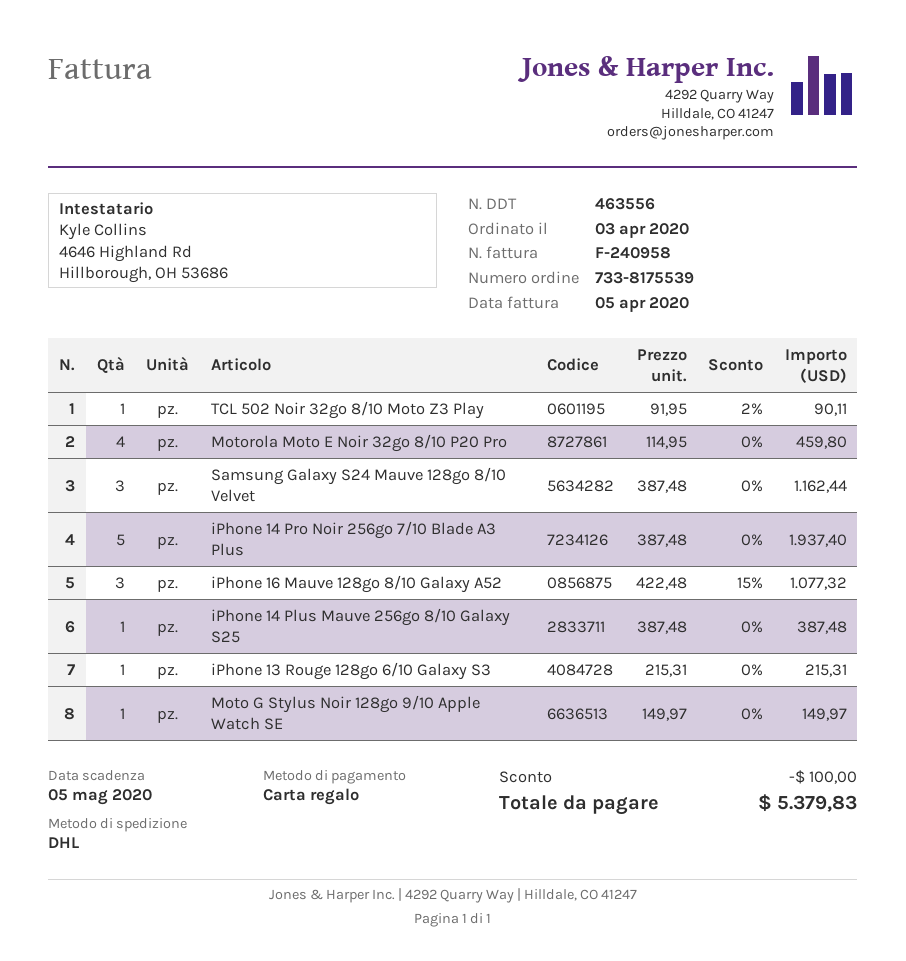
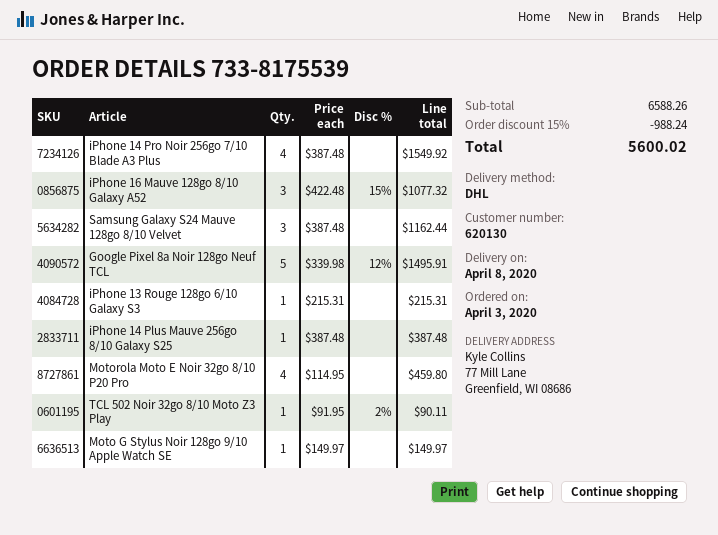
iPhone 14 Pro Noir 256go 7/10 Blade A3 Plus: 5 x 387.48 = 1937.40 -> 4 x 387.48 = 1549.92
Google Pixel 8a Noir 128go Neuf TCL: none -> 5 x 339.98 - 12% = 1495.91
discount: 100.00 -> 988.24
total: 5379.83 -> 5600.02

